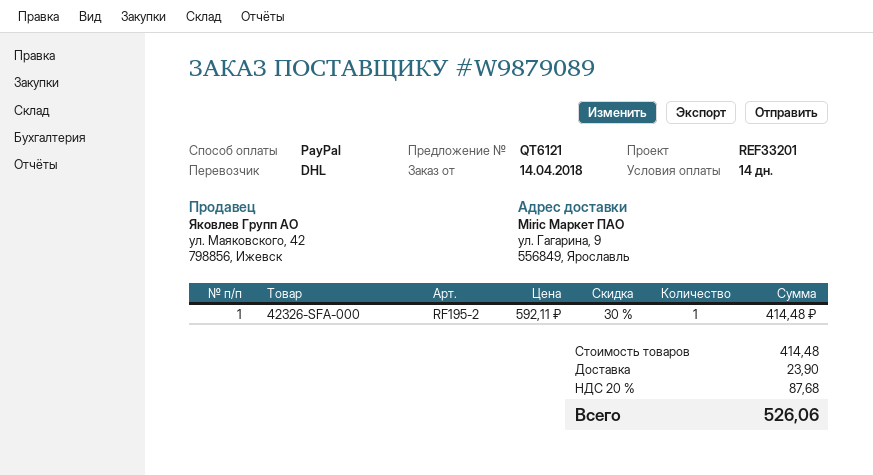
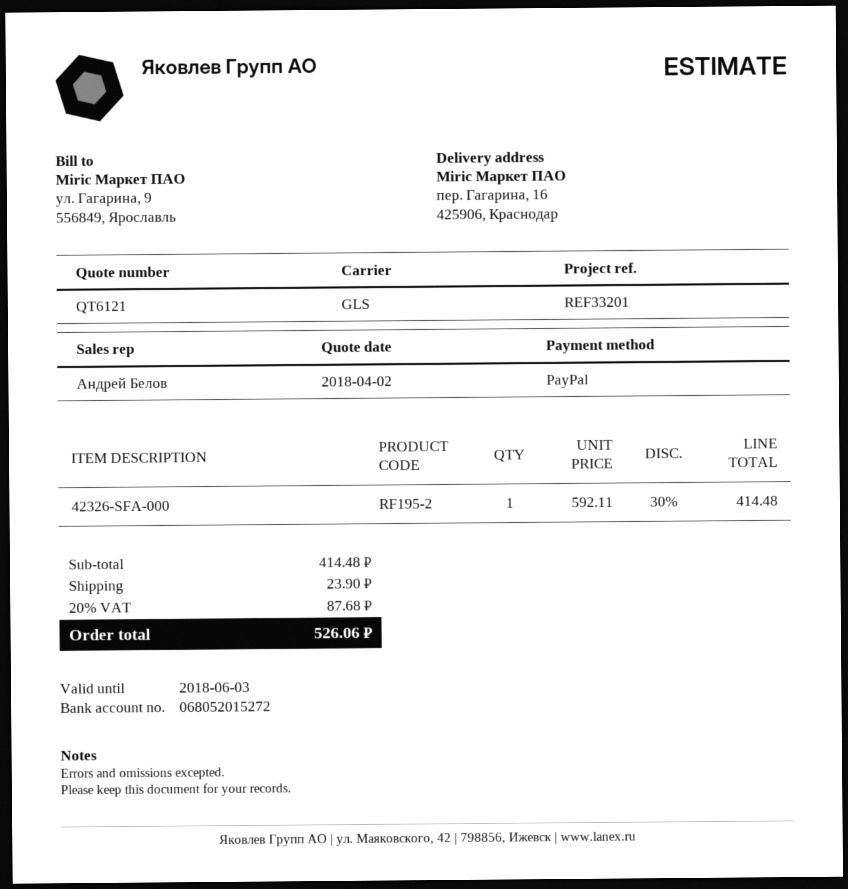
shipping method: DHL -> GLS
ship to: ул. Гагарина, 9, 556849, Ярославль -> пер. Гагарина, 16, 425906, Краснодар

